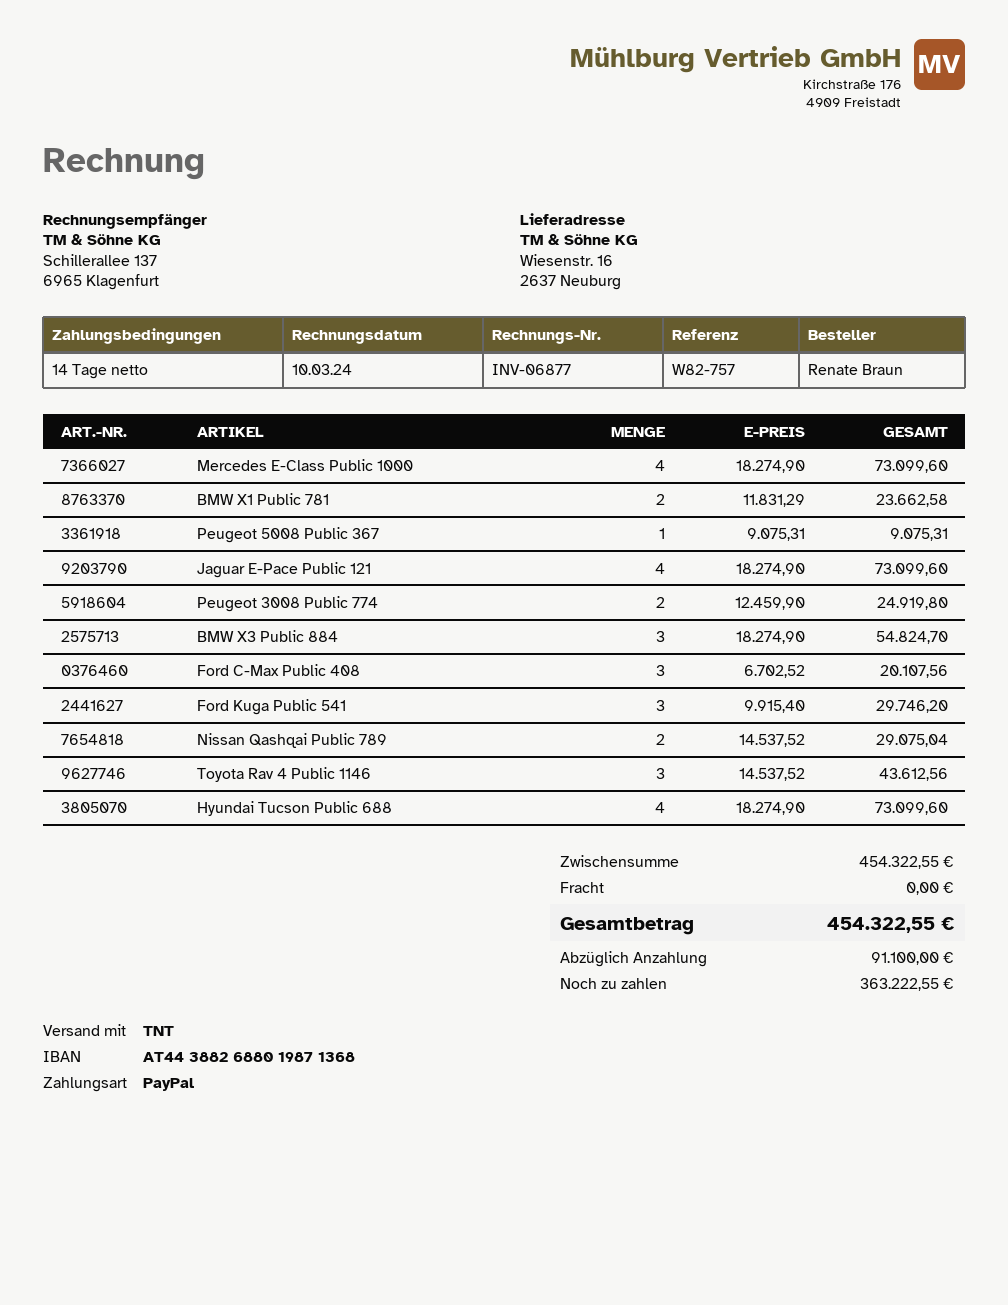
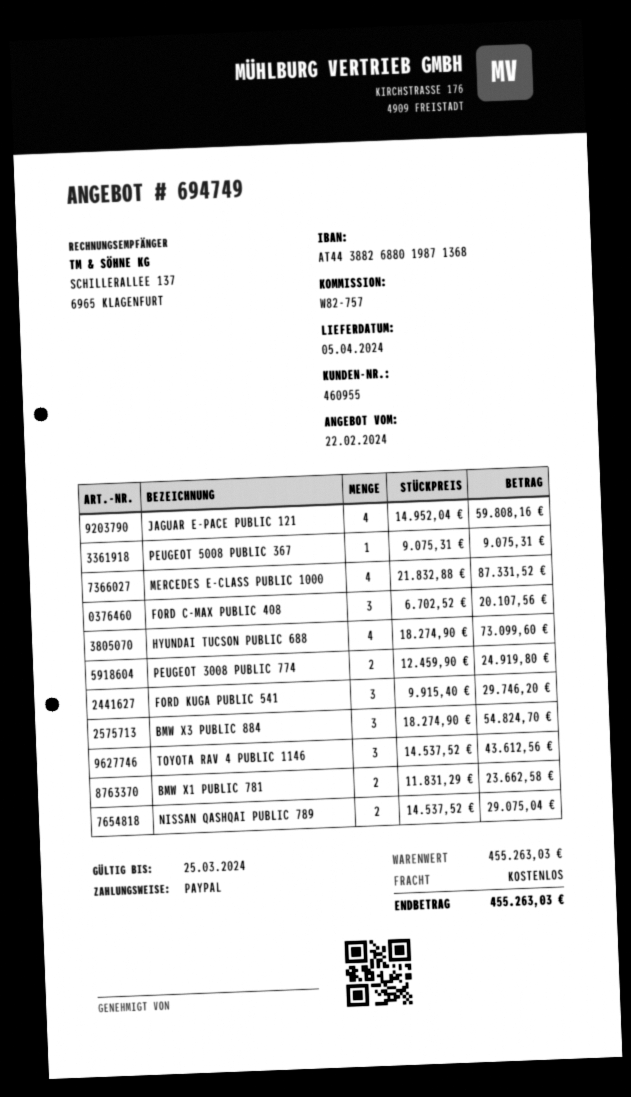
Mercedes E-Class Public 1000: 4 x 18274.90 = 73099.60 -> 4 x 21832.88 = 87331.52
Jaguar E-Pace Public 121: 4 x 18274.90 = 73099.60 -> 4 x 14952.04 = 59808.16
subtotal: 454322.55 -> 455263.03
total: 454322.55 -> 455263.03

